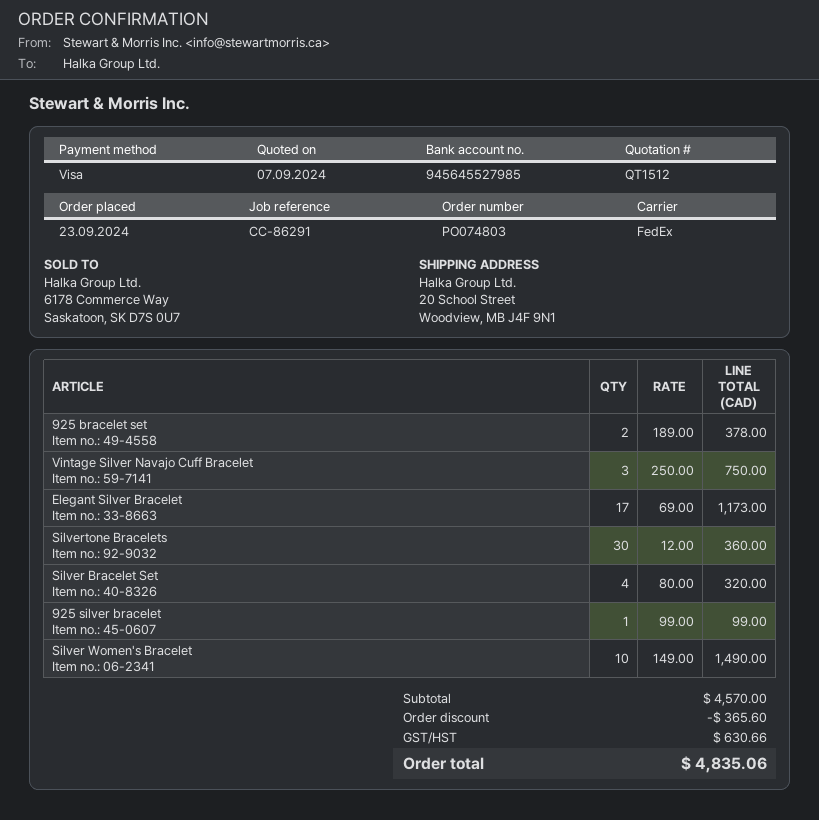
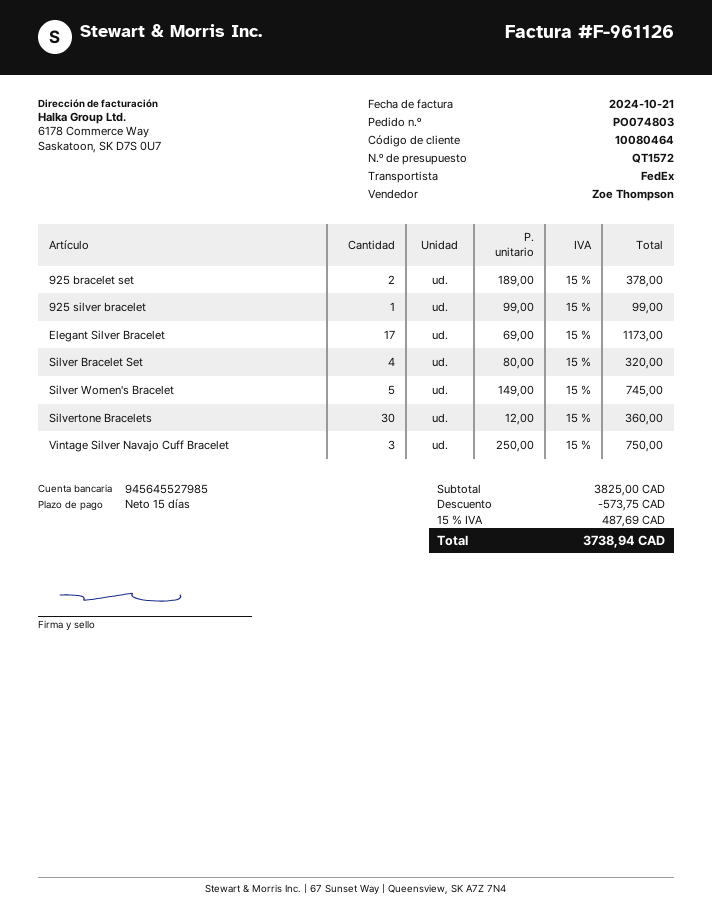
quote number: QT1512 -> QT1572
Silver Women's Bracelet: 10 x 149.00 = 1490.00 -> 5 x 149.00 = 745.00
subtotal: 4570.00 -> 3825.00
discount: 365.60 -> 573.75
tax: 630.66 -> 487.69
total: 4835.06 -> 3738.94

